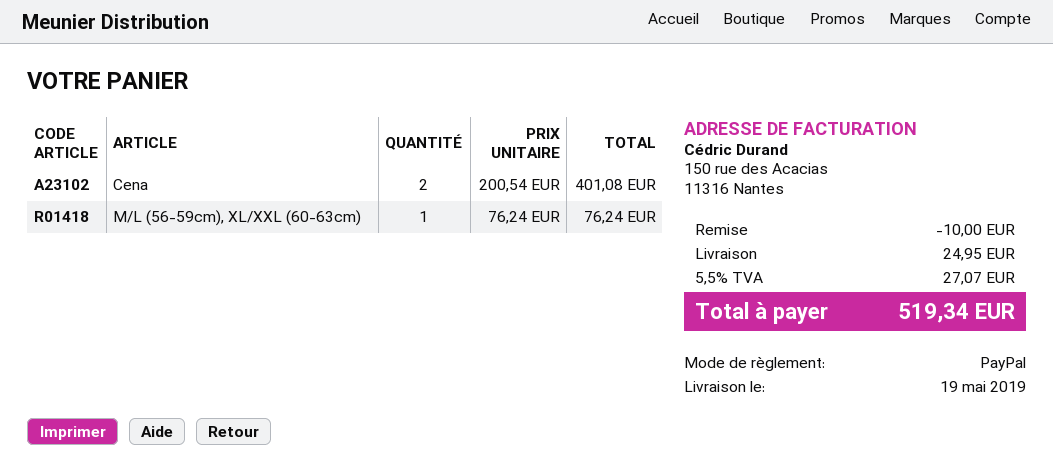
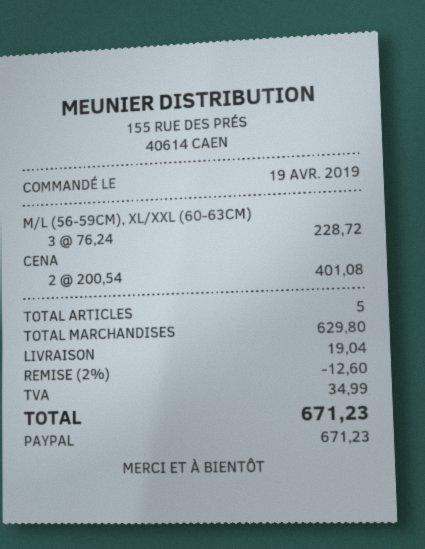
M/L (56-59cm), XL/XXL (60-63cm): 1 x 76.24 = 76.24 -> 3 x 76.24 = 228.72
discount: 10.00 -> 12.60
shipping: 24.95 -> 19.04
tax: 27.07 -> 34.99
total: 519.34 -> 671.23

